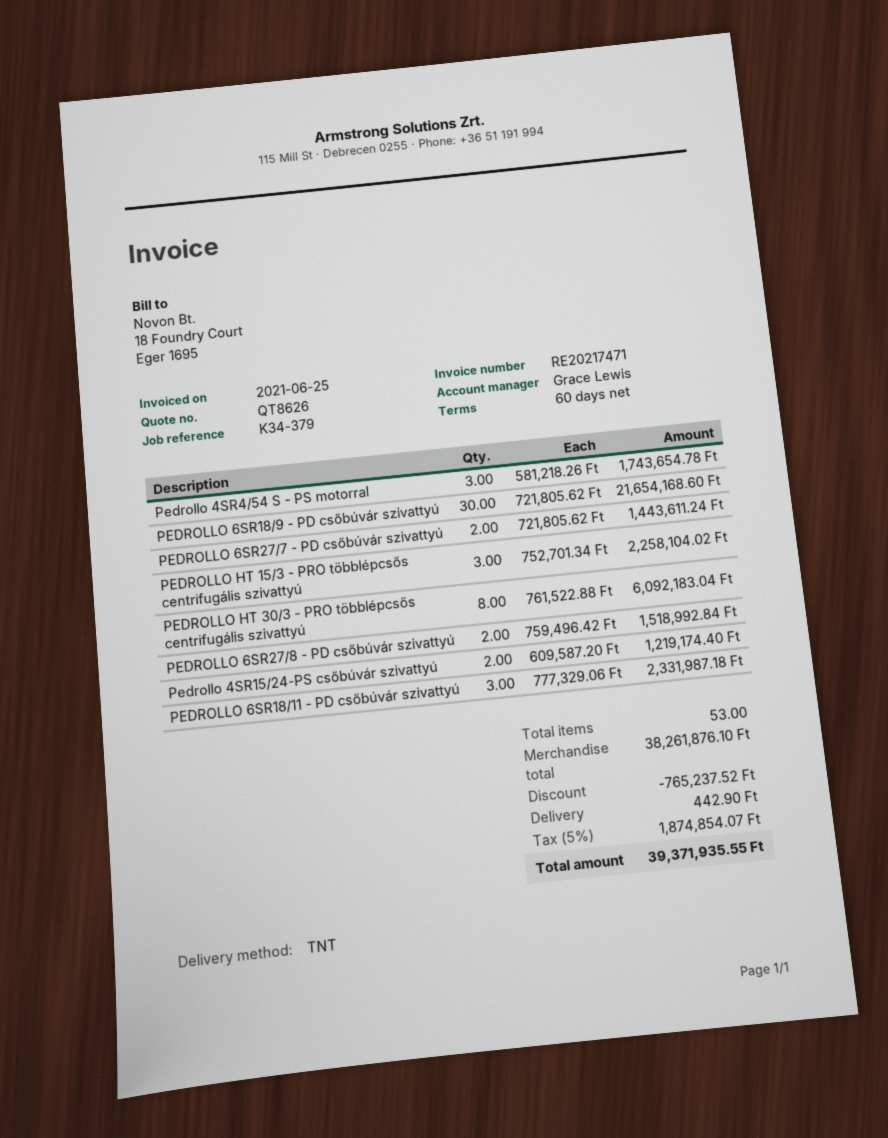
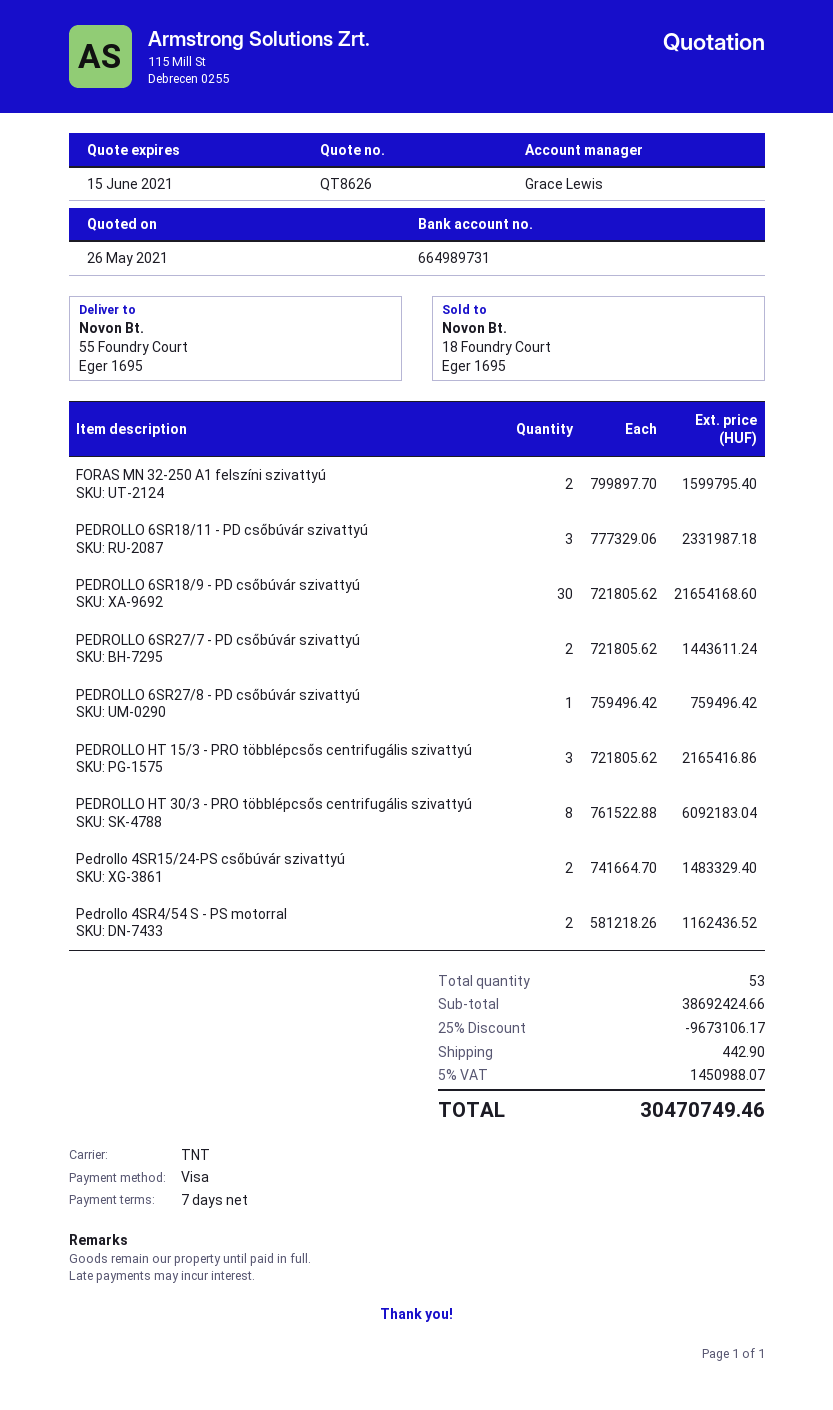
payment terms: 60 days -> 7 days
Pedrollo 4SR4/54 S - PS motorral: 3 x 581218.26 = 1743654.78 -> 2 x 581218.26 = 1162436.52
PEDROLLO HT 15/3 - PRO többlépcsős centrifugális szivattyú: 3 x 752701.34 = 2258104.02 -> 3 x 721805.62 = 2165416.86
PEDROLLO 6SR27/8 - PD csőbúvár szivattyú: 2 x 759496.42 = 1518992.84 -> 1 x 759496.42 = 759496.42
Pedrollo 4SR15/24-PS csőbúvár szivattyú: 2 x 609587.20 = 1219174.40 -> 2 x 741664.70 = 1483329.40
FORAS MN 32-250 A1 felszíni szivattyú: none -> 2 x 799897.70 = 1599795.40
subtotal: 38261876.10 -> 38692424.66
discount: 765237.52 -> 9673106.17
tax: 5% = 1874854.07 -> 5% = 1450988.07
total: 39371935.55 -> 30470749.46

